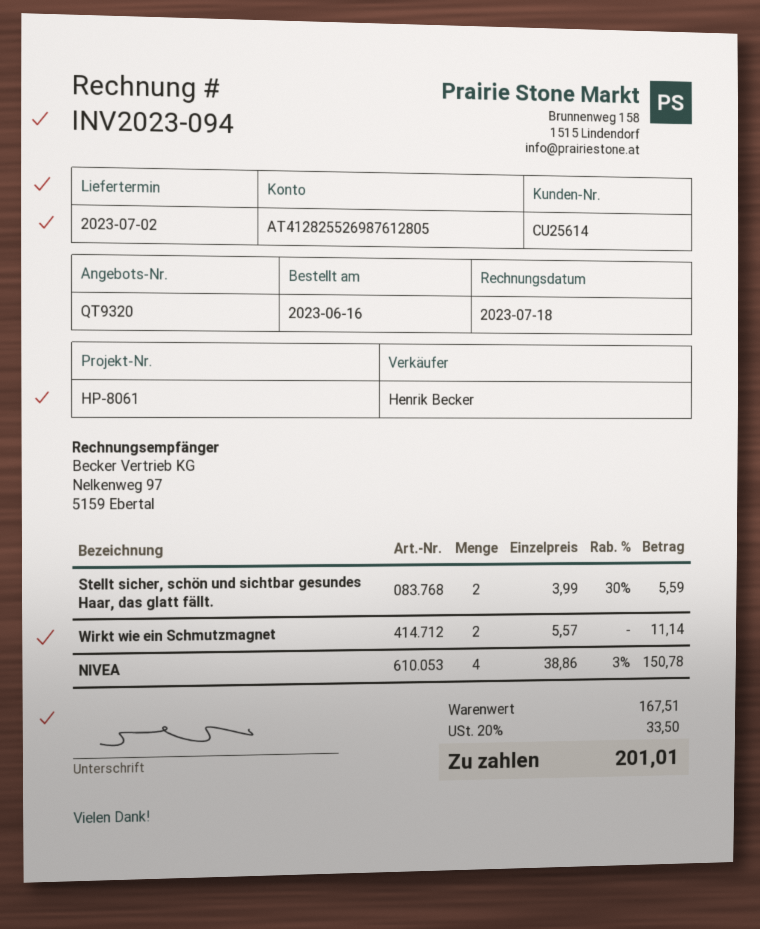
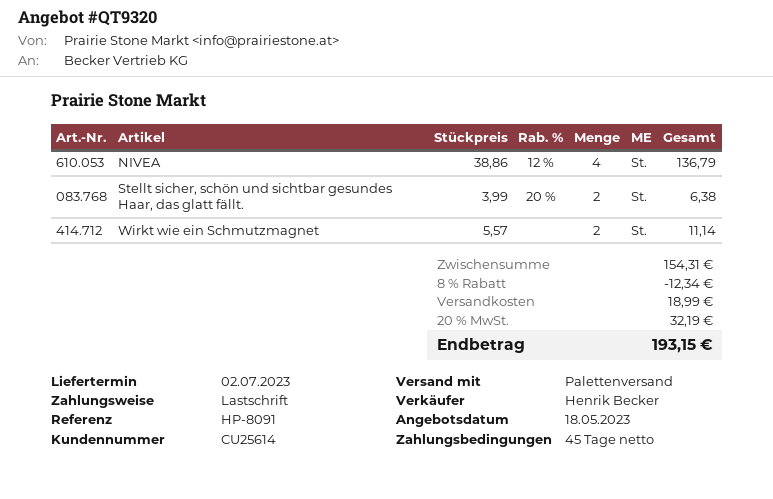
reference: HP-8061 -> HP-8091
Stellt sicher, schön und sichtbar gesundes Haar, das glatt fällt.: 2 x 3.99 - 30% = 5.59 -> 2 x 3.99 - 20% = 6.38
NIVEA: 4 x 38.86 - 3% = 150.78 -> 4 x 38.86 - 12% = 136.79
subtotal: 167.51 -> 154.31
discount: none -> 8% = 12.34
shipping: none -> 18.99
tax: 20% = 33.50 -> 20% = 32.19
total: 201.01 -> 193.15

